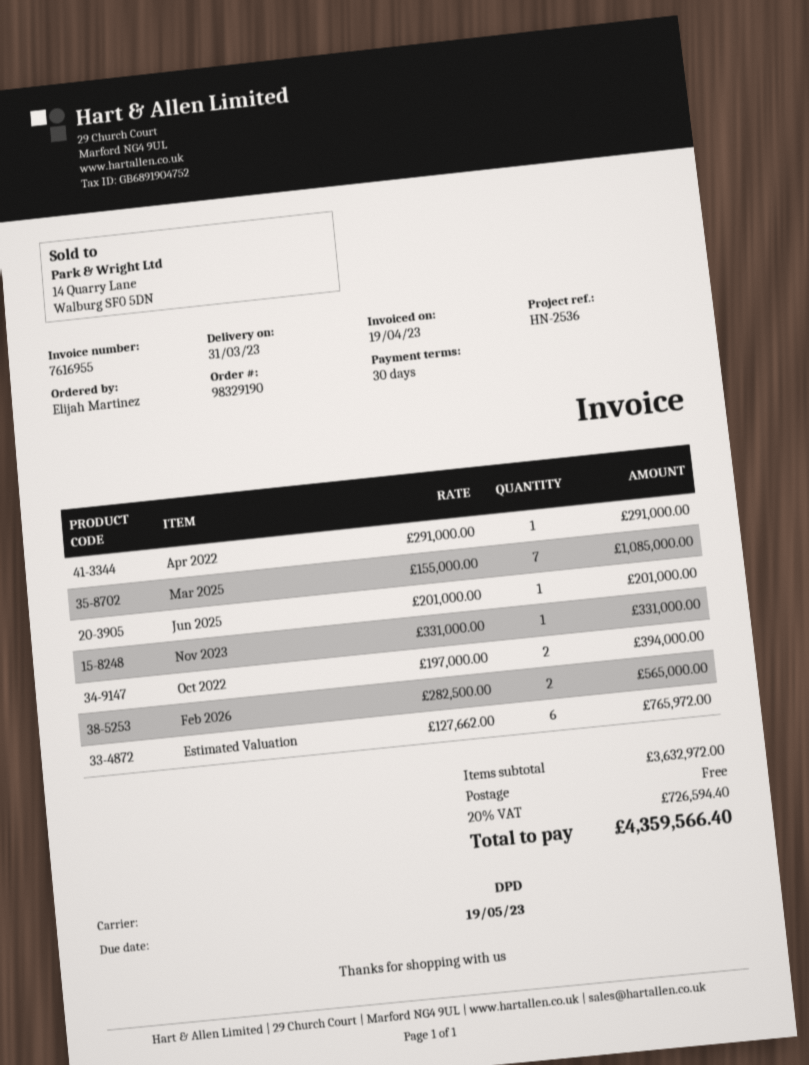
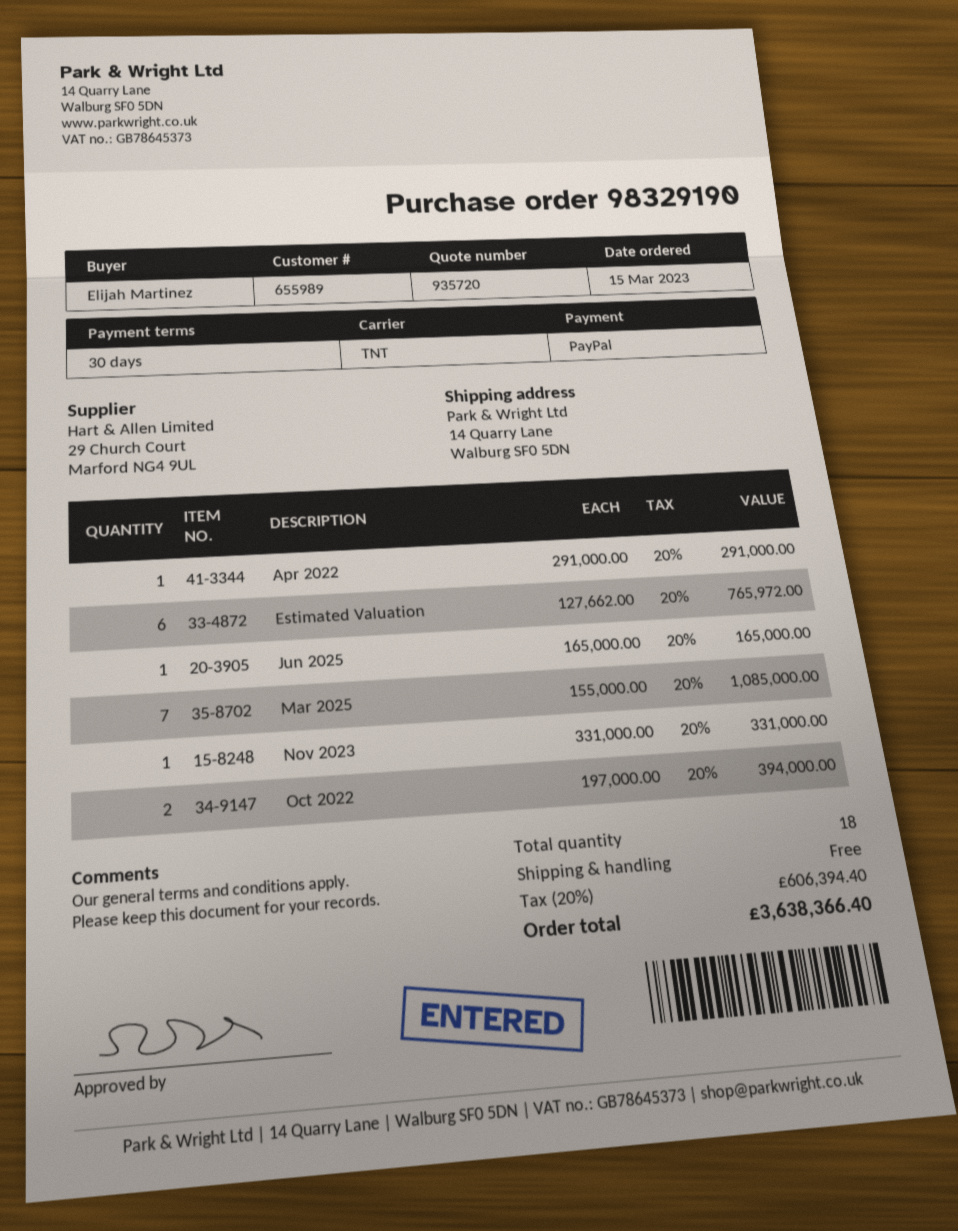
shipping method: DPD -> TNT
Jun 2025: 1 x 201000.00 = 201000.00 -> 1 x 165000.00 = 165000.00
Feb 2026: 2 x 282500.00 = 565000.00 -> none
tax: 20% = 726594.40 -> 20% = 606394.40
total: 4359566.40 -> 3638366.40

